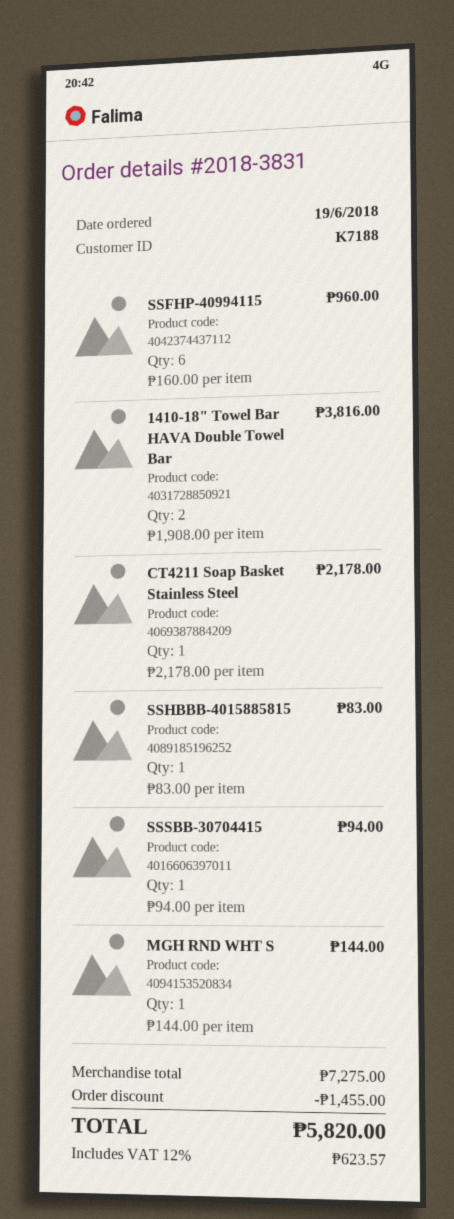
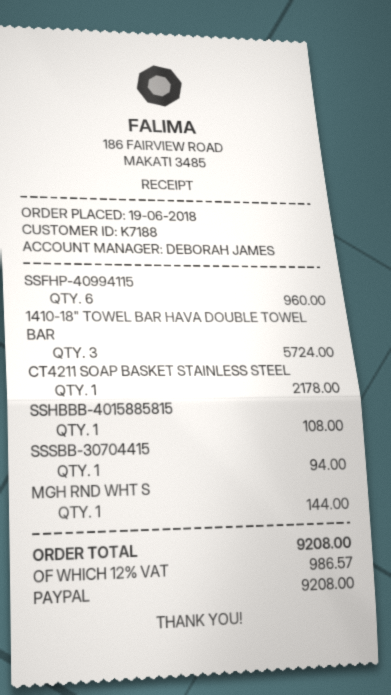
1410-18" Towel Bar HAVA Double Towel Bar: 2 for 3816.00 -> 3 for 5724.00
SSHBBB-4015885815: 1 for 83.00 -> 1 for 108.00
discount: 1455.00 -> none
tax: 12% = 623.57 -> 12% = 986.57
total: 5820.00 -> 9208.00

